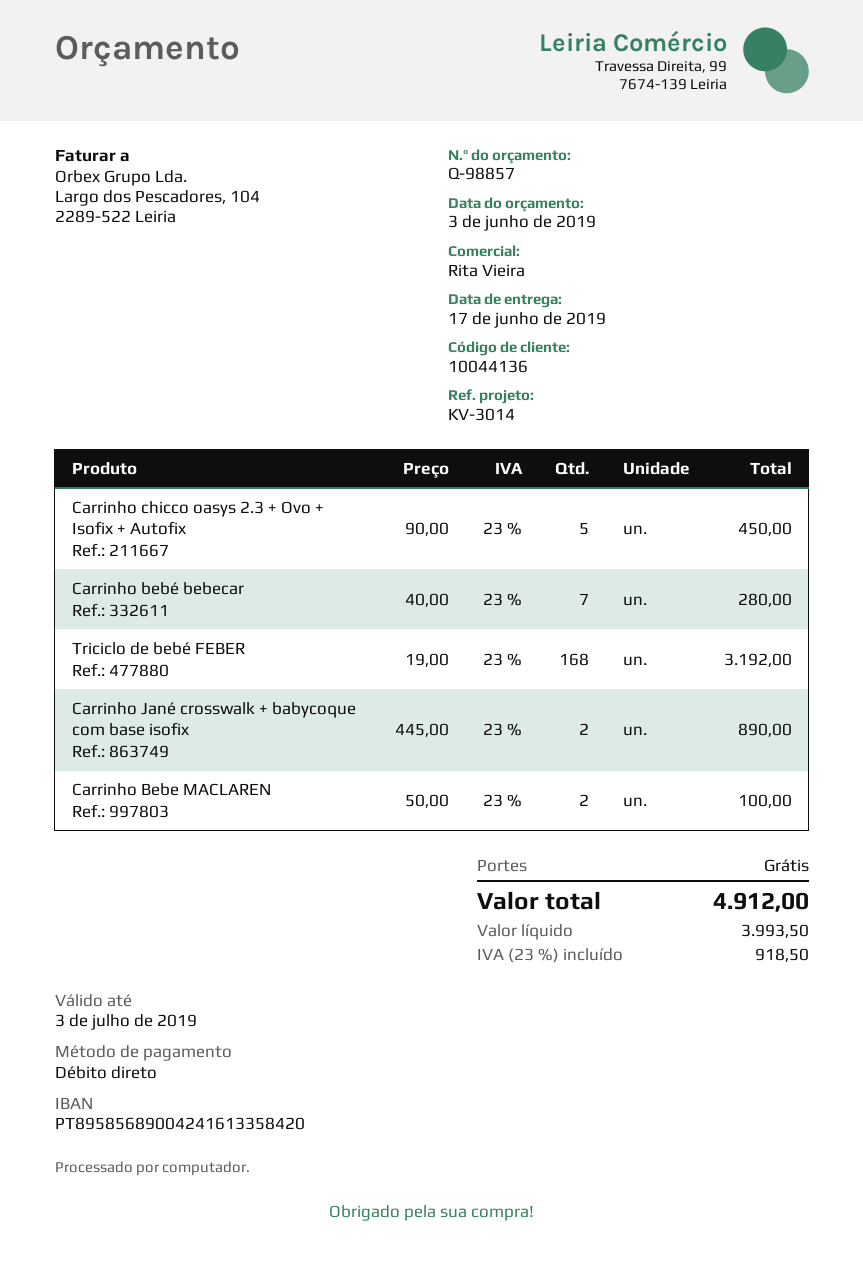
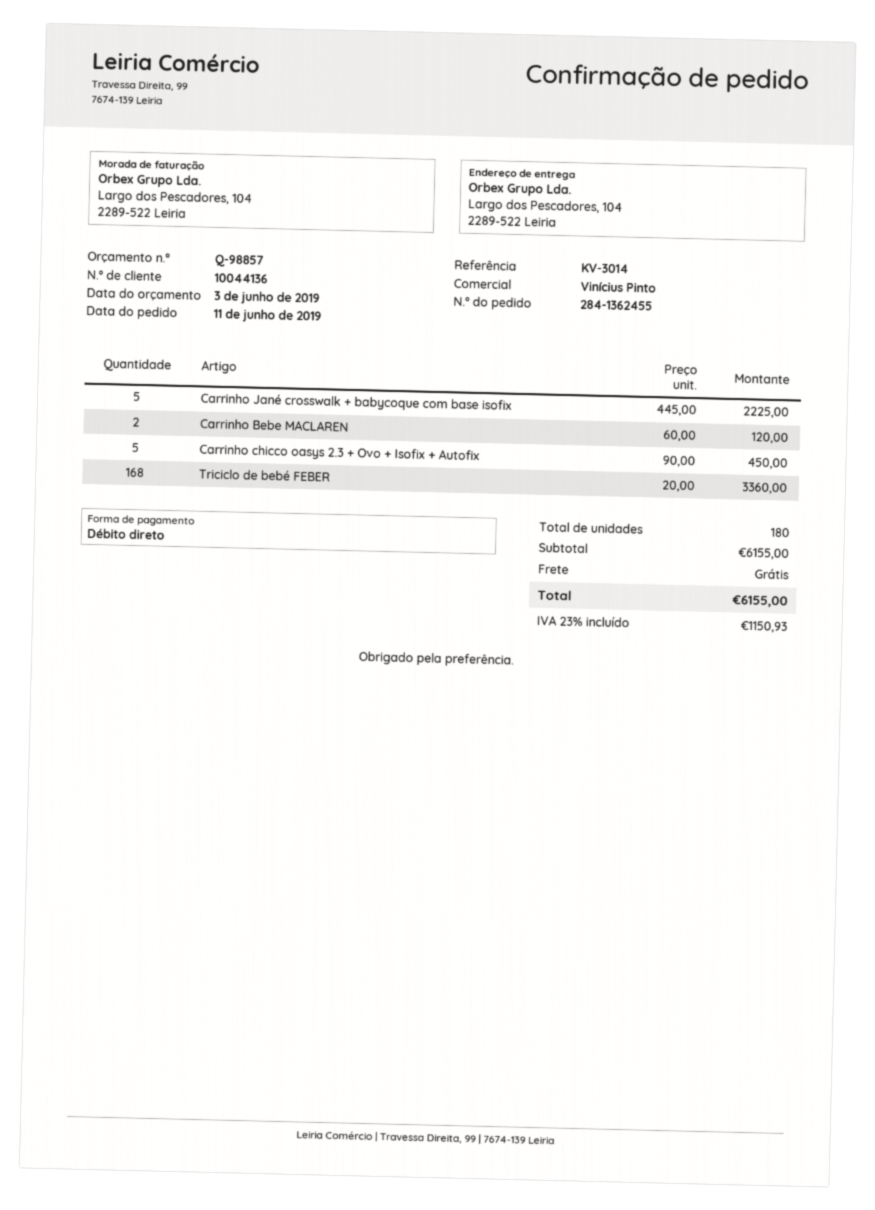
sales rep: Rita Vieira -> Vinícius Pinto
Carrinho bebé bebecar: 7 x 40.00 = 280.00 -> none
Triciclo de bebé FEBER: 168 x 19.00 = 3192.00 -> 168 x 20.00 = 3360.00
Carrinho Jané crosswalk + babycoque com base isofix: 2 x 445.00 = 890.00 -> 5 x 445.00 = 2225.00
Carrinho Bebe MACLAREN: 2 x 50.00 = 100.00 -> 2 x 60.00 = 120.00
tax: 23% = 918.50 -> 23% = 1150.93
total: 4912.00 -> 6155.00

